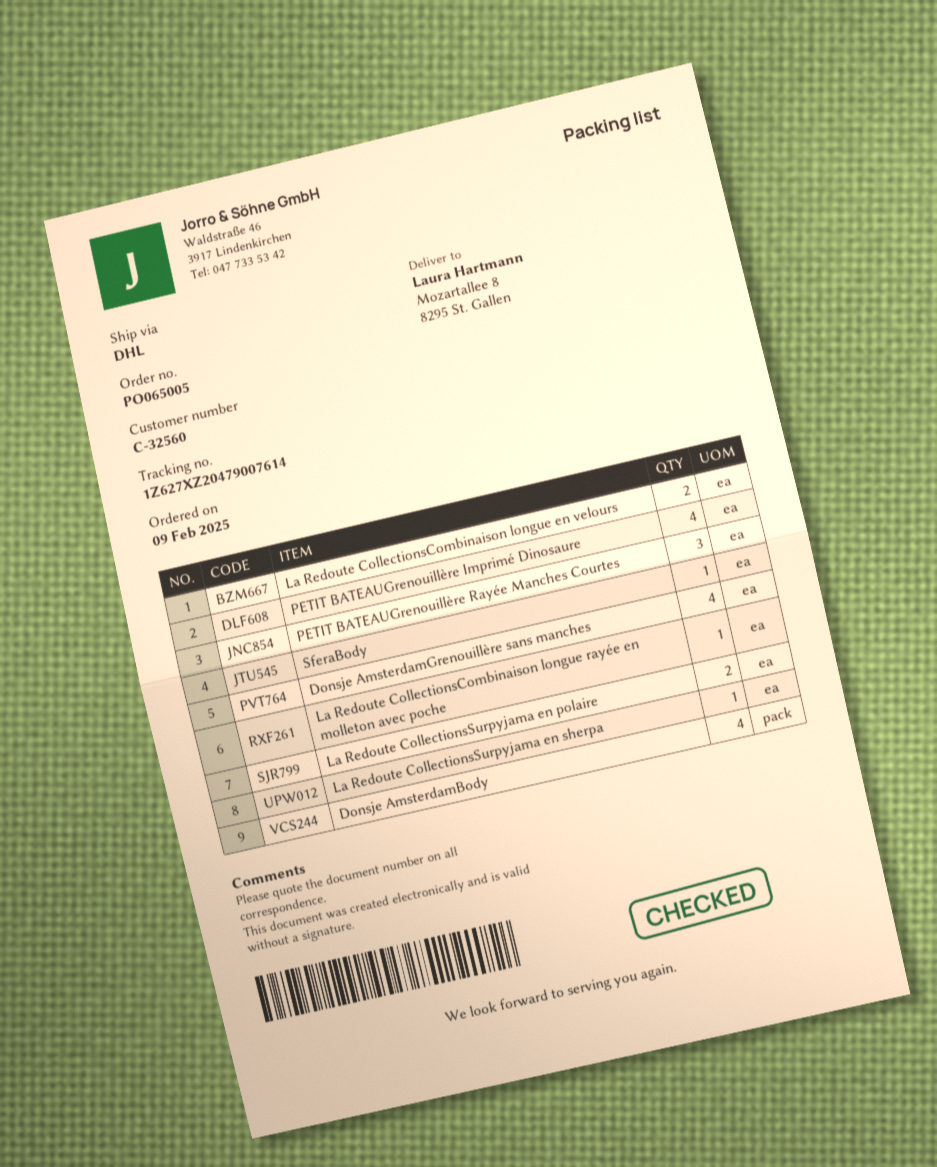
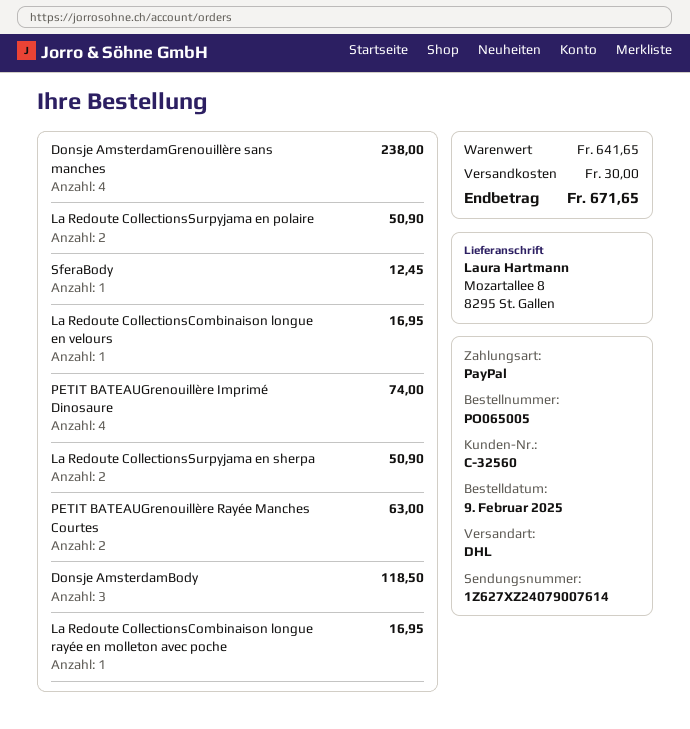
tracking number: 1Z627XZ20479007614 -> 1Z627XZ24079007614
La Redoute CollectionsCombinaison longue en velours: 2 -> 1
PETIT BATEAUGrenouillère Rayée Manches Courtes: 3 -> 2
La Redoute CollectionsSurpyjama en sherpa: 1 -> 2
Donsje AmsterdamBody: 4 -> 3

